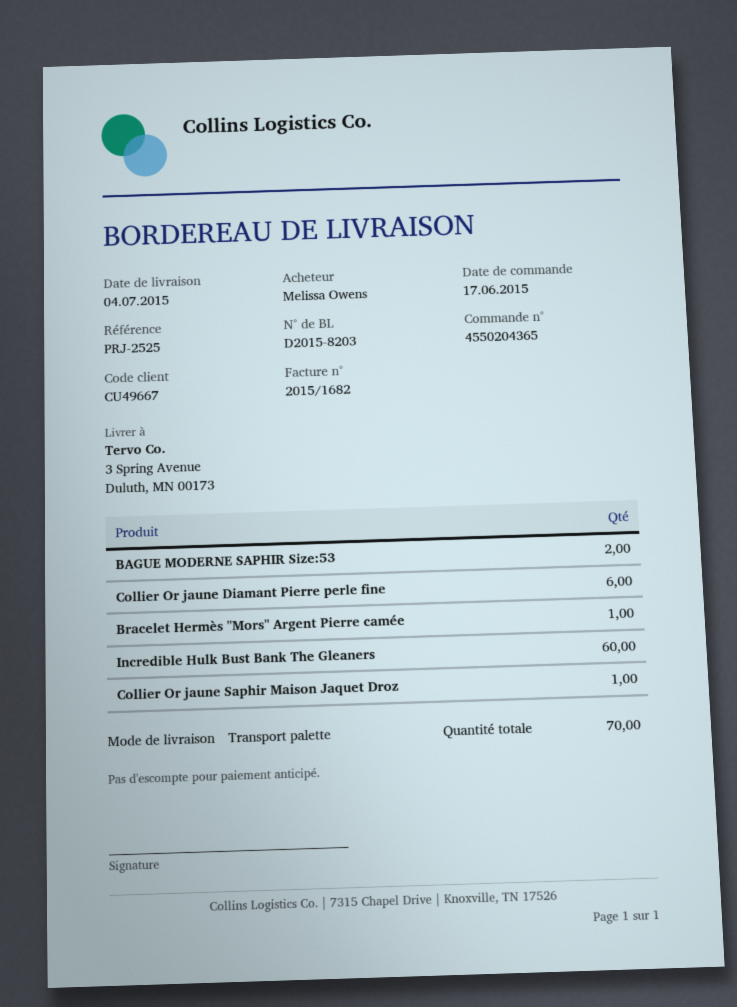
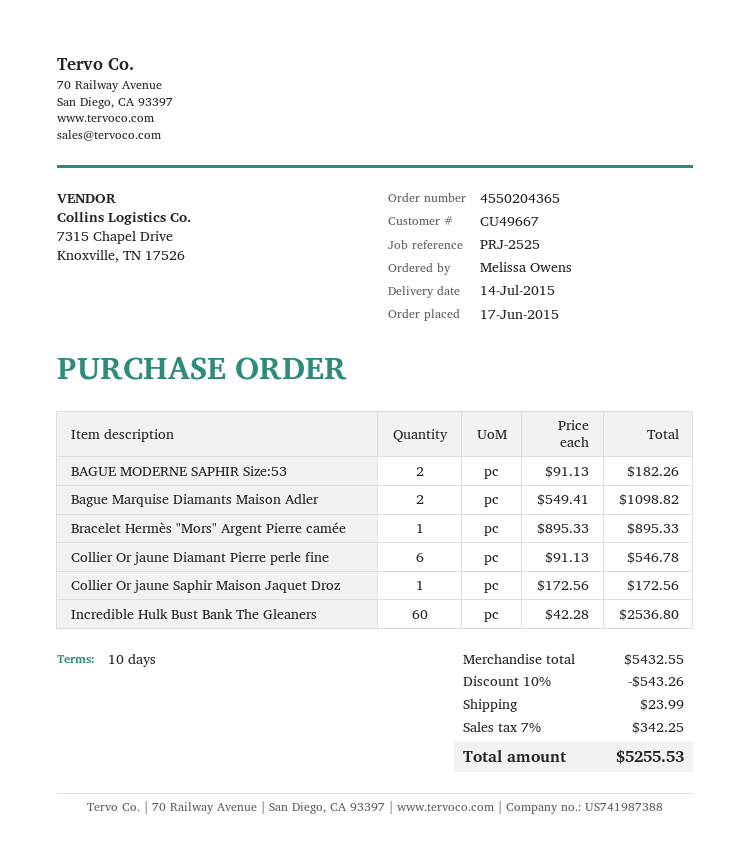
delivery date: 2015-07-04 -> 2015-07-14
Bague Marquise Diamants Maison Adler: none -> 2

